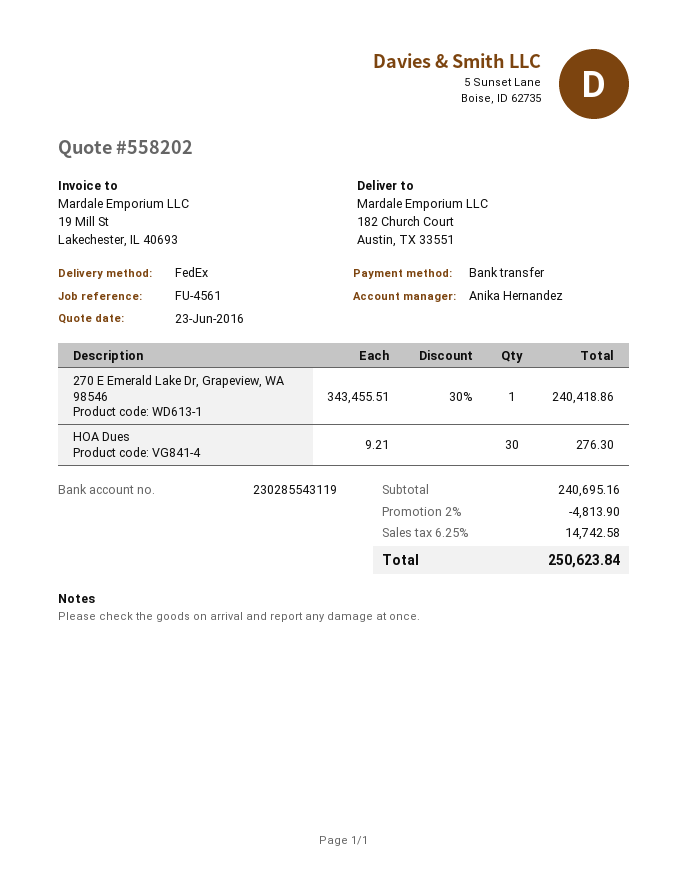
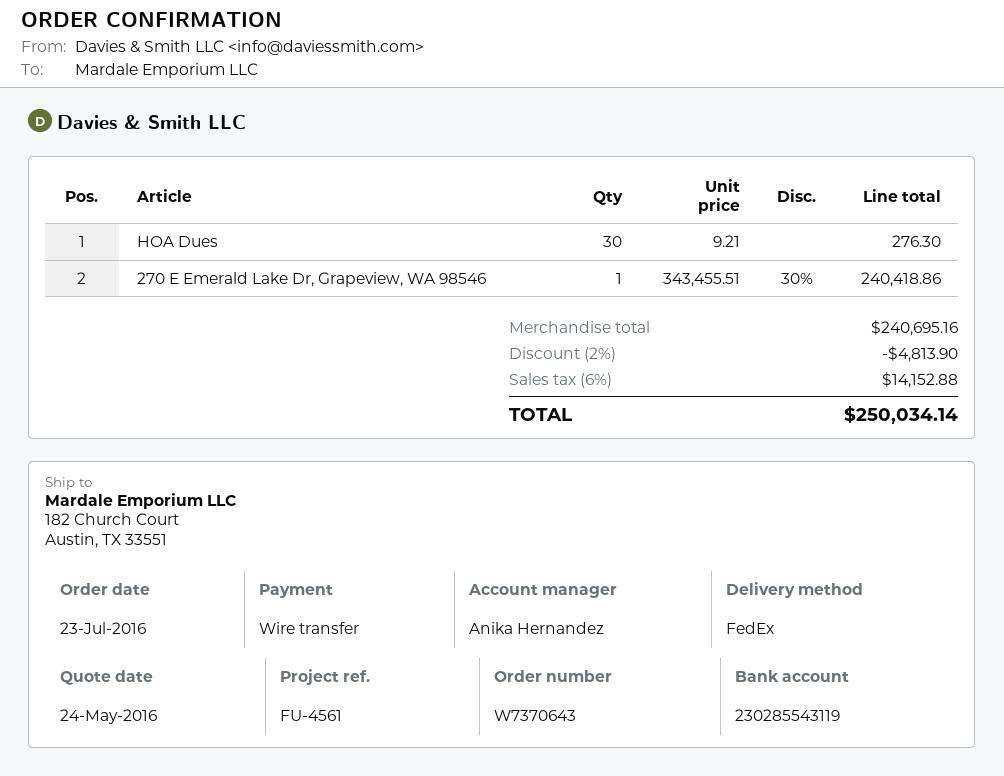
quote date: 2016-06-23 -> 2016-05-24
tax: 6.25% = 14742.58 -> 6% = 14152.88
total: 250623.84 -> 250034.14

